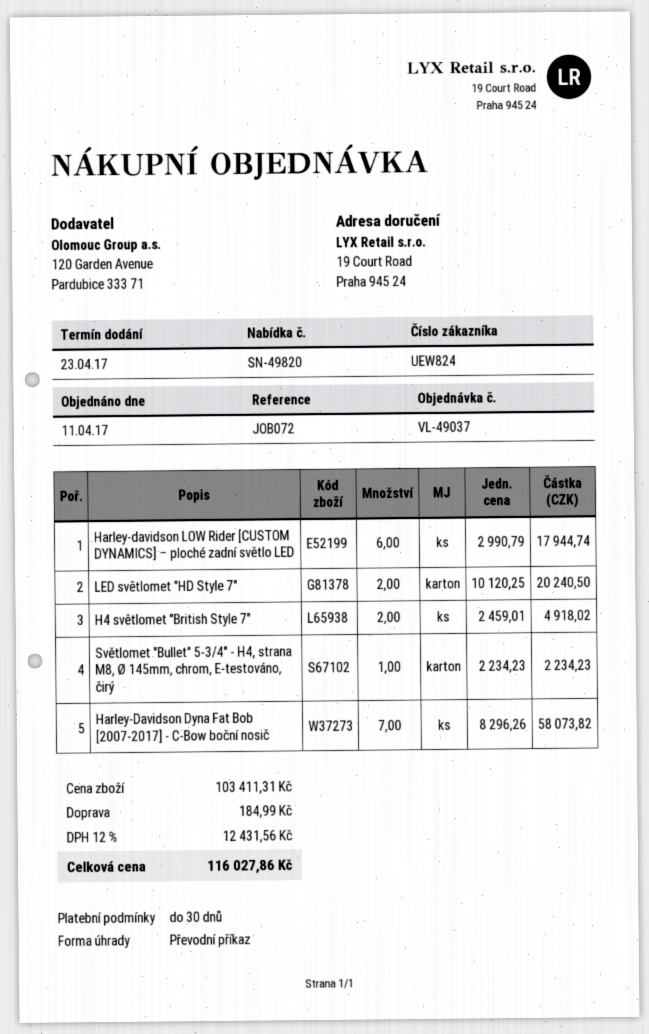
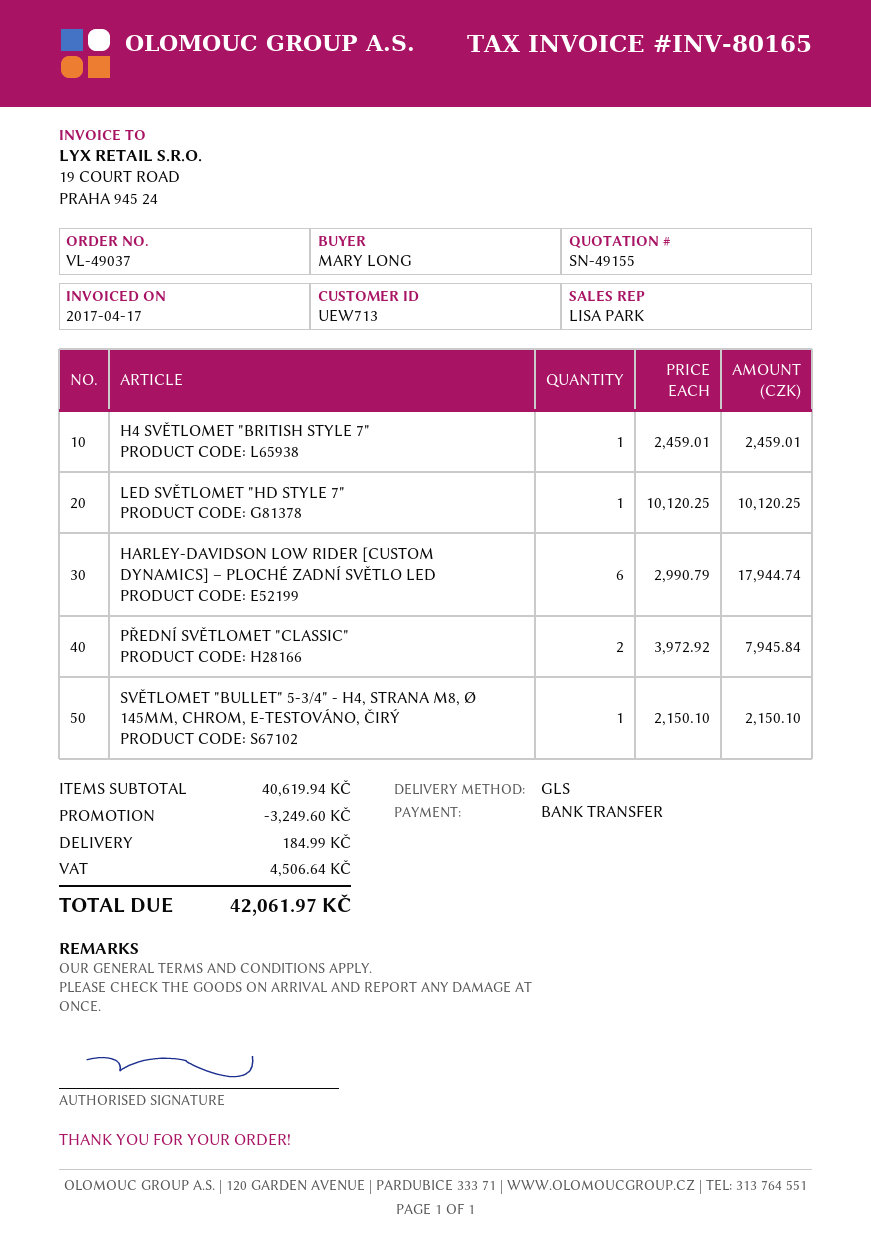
quote number: SN-49820 -> SN-49155
customer number: UEW824 -> UEW713
LED světlomet "HD Style 7": 2 x 10120.25 = 20240.50 -> 1 x 10120.25 = 10120.25
H4 světlomet "British Style 7": 2 x 2459.01 = 4918.02 -> 1 x 2459.01 = 2459.01
Světlomet "Bullet" 5-3/4" - H4, strana M8, Ø 145mm, chrom, E-testováno, čirý: 1 x 2234.23 = 2234.23 -> 1 x 2150.10 = 2150.10
Harley-Davidson Dyna Fat Bob [2007-2017] - C-Bow boční nosič: 7 x 8296.26 = 58073.82 -> none
PŘEDNÍ SVĚTLOMET "CLASSIC": none -> 2 x 3972.92 = 7945.84
subtotal: 103411.31 -> 40619.94
discount: none -> 3249.60
tax: 12431.56 -> 4506.64
total: 116027.86 -> 42061.97

